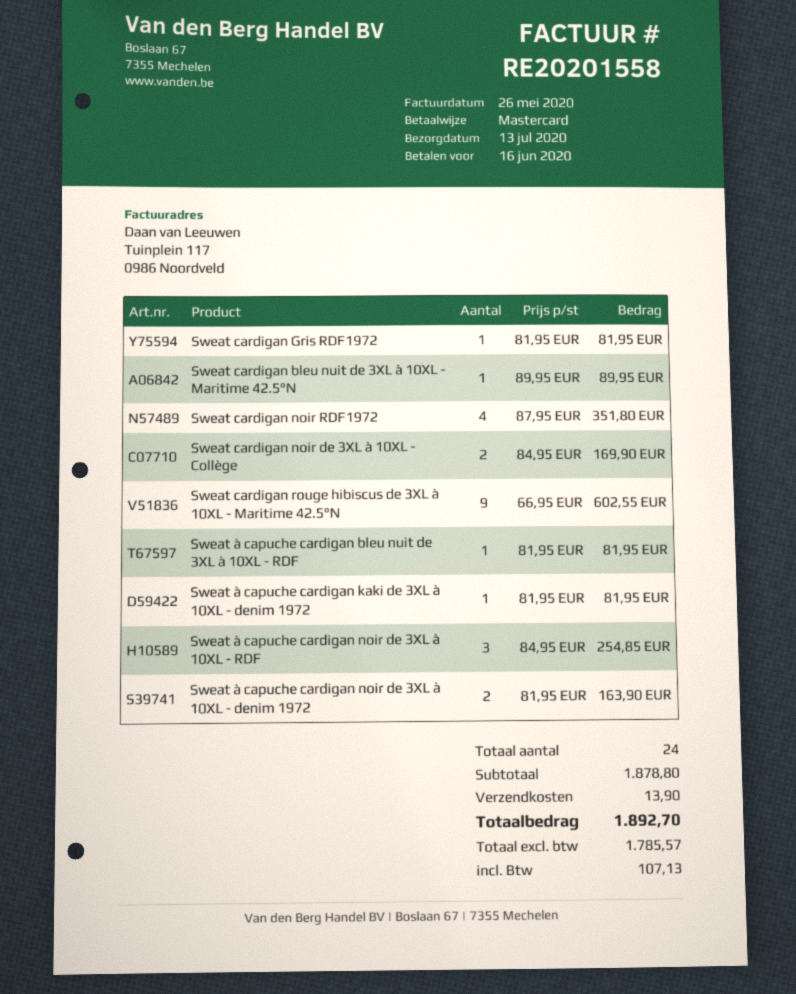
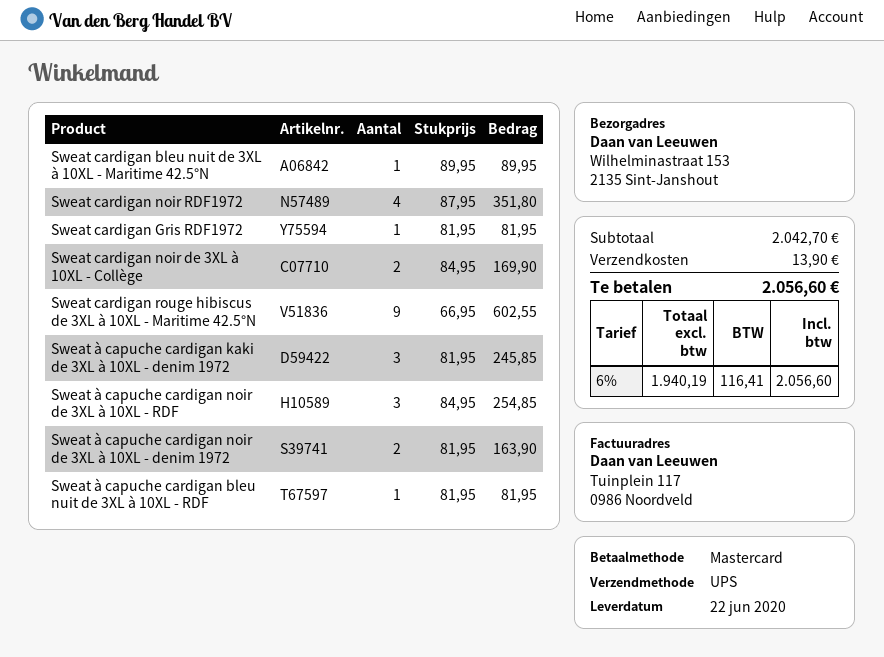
delivery date: 2020-07-13 -> 2020-06-22
Sweat à capuche cardigan kaki de 3XL à 10XL - denim 1972: 1 x 81.95 = 81.95 -> 3 x 81.95 = 245.85
subtotal: 1878.80 -> 2042.70
net: 1785.57 -> 1940.19
tax: 107.13 -> 116.41
total: 1892.70 -> 2056.60

